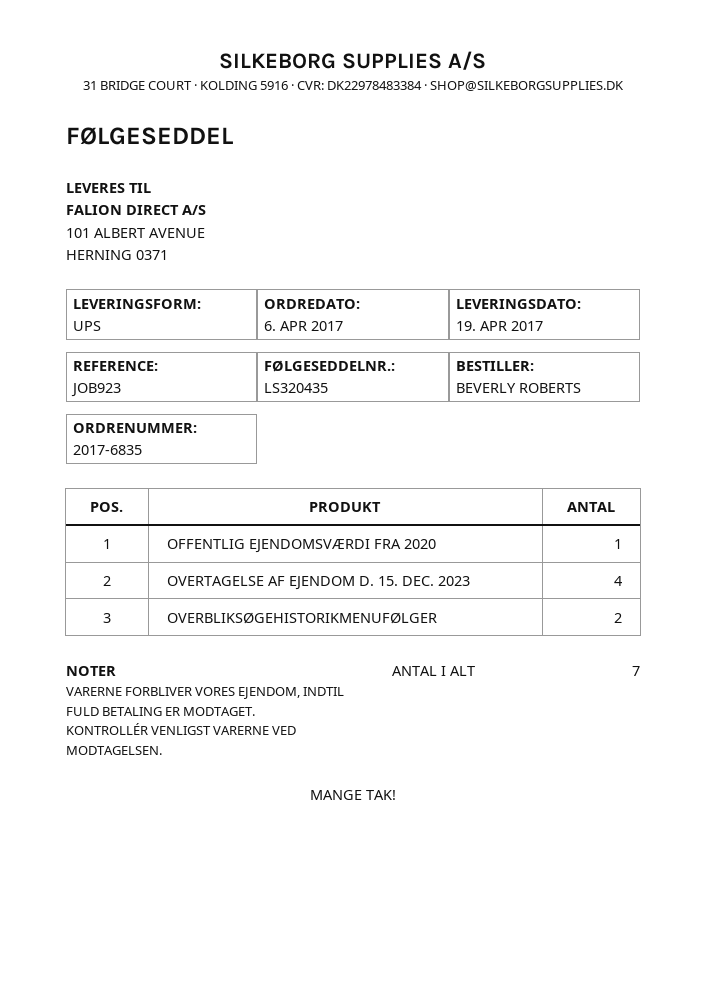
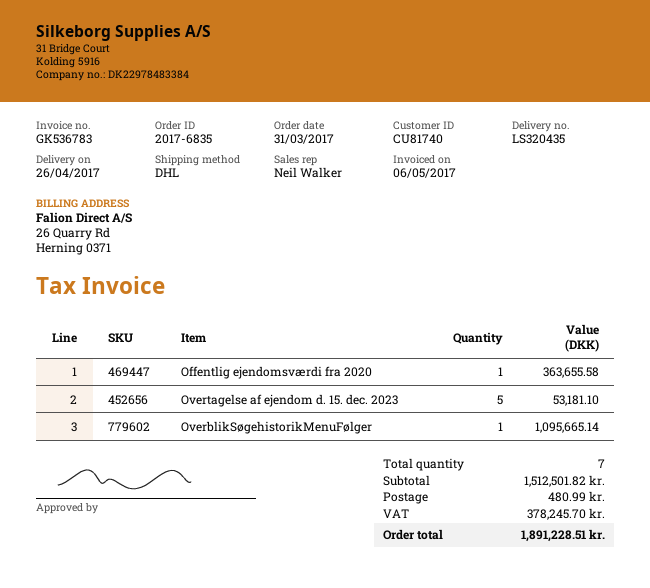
order date: 2017-04-06 -> 2017-03-31
delivery date: 2017-04-19 -> 2017-04-26
shipping method: UPS -> DHL
OVERTAGELSE AF EJENDOM D. 15. DEC. 2023: 4 -> 5
OVERBLIKSØGEHISTORIKMENUFØLGER: 2 -> 1

